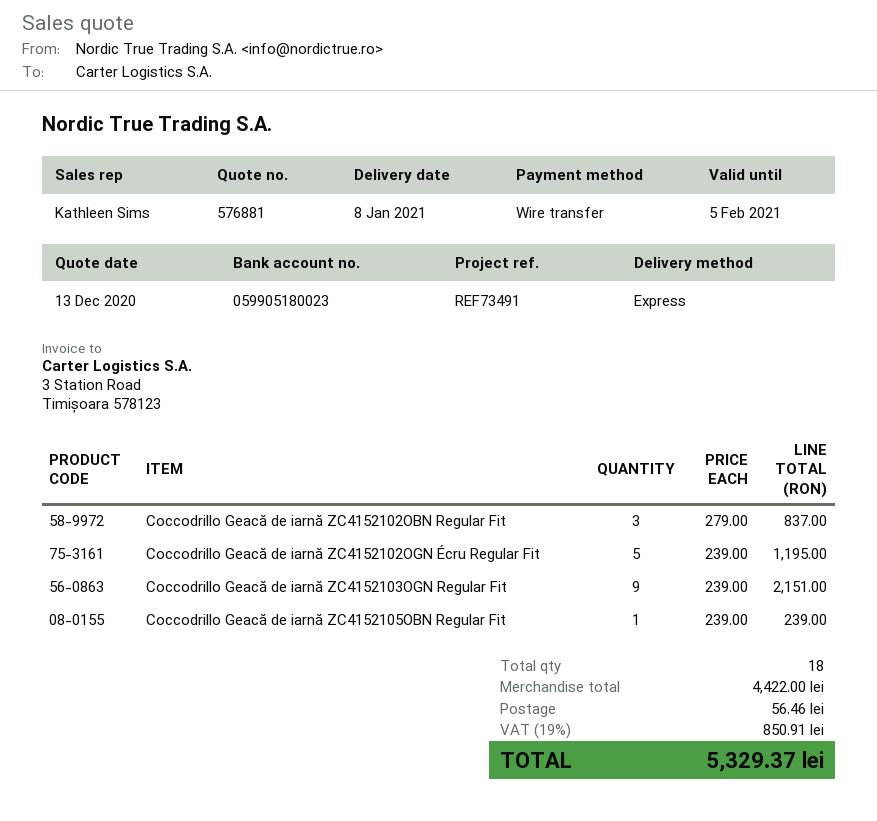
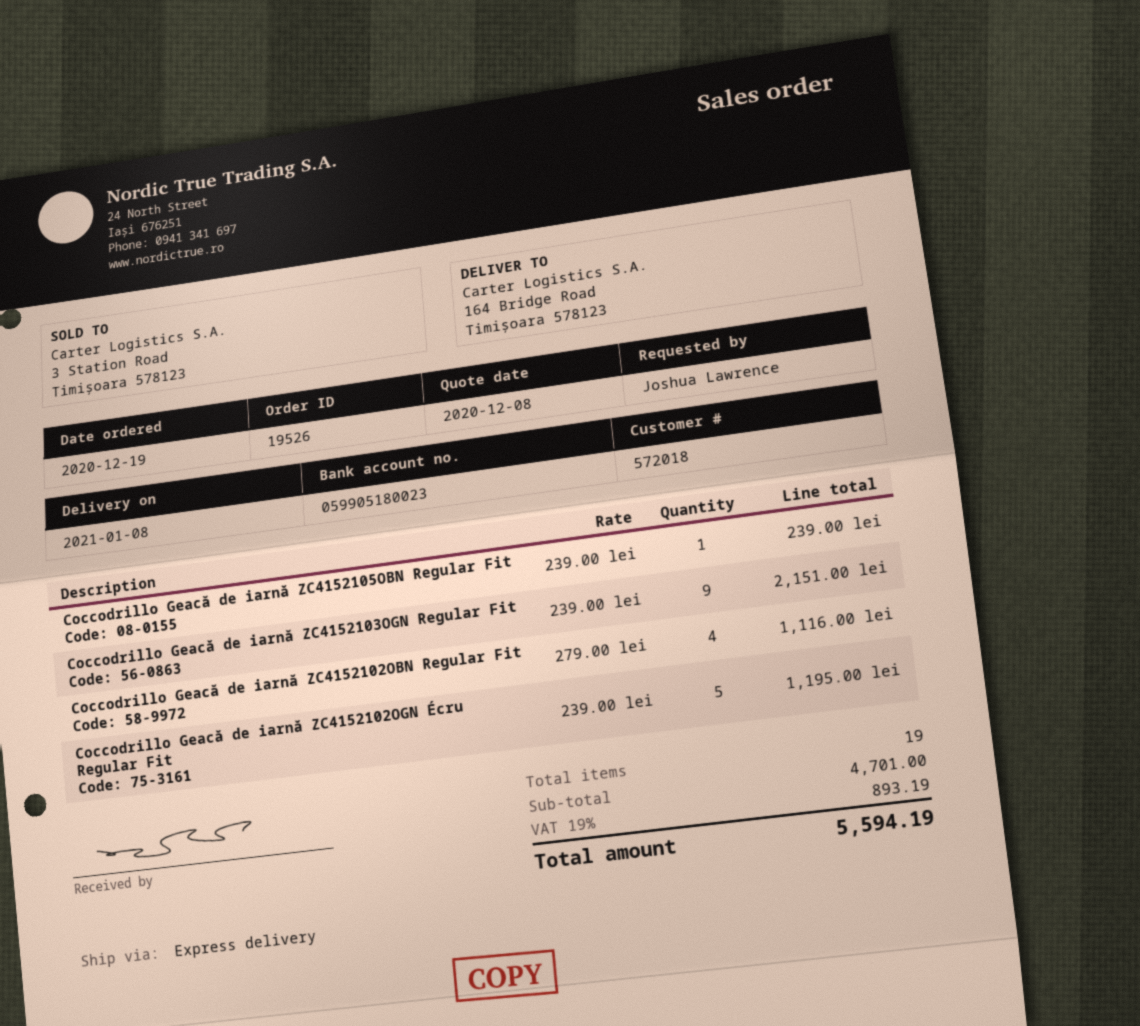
quote date: 2020-12-13 -> 2020-12-08
Coccodrillo Geacă de iarnă ZC4152102OBN Regular Fit: 3 x 279.00 = 837.00 -> 4 x 279.00 = 1116.00
total quantity: 18 -> 19
subtotal: 4422.00 -> 4701.00
shipping: 56.46 -> none
tax: 19% = 850.91 -> 19% = 893.19
total: 5329.37 -> 5594.19

